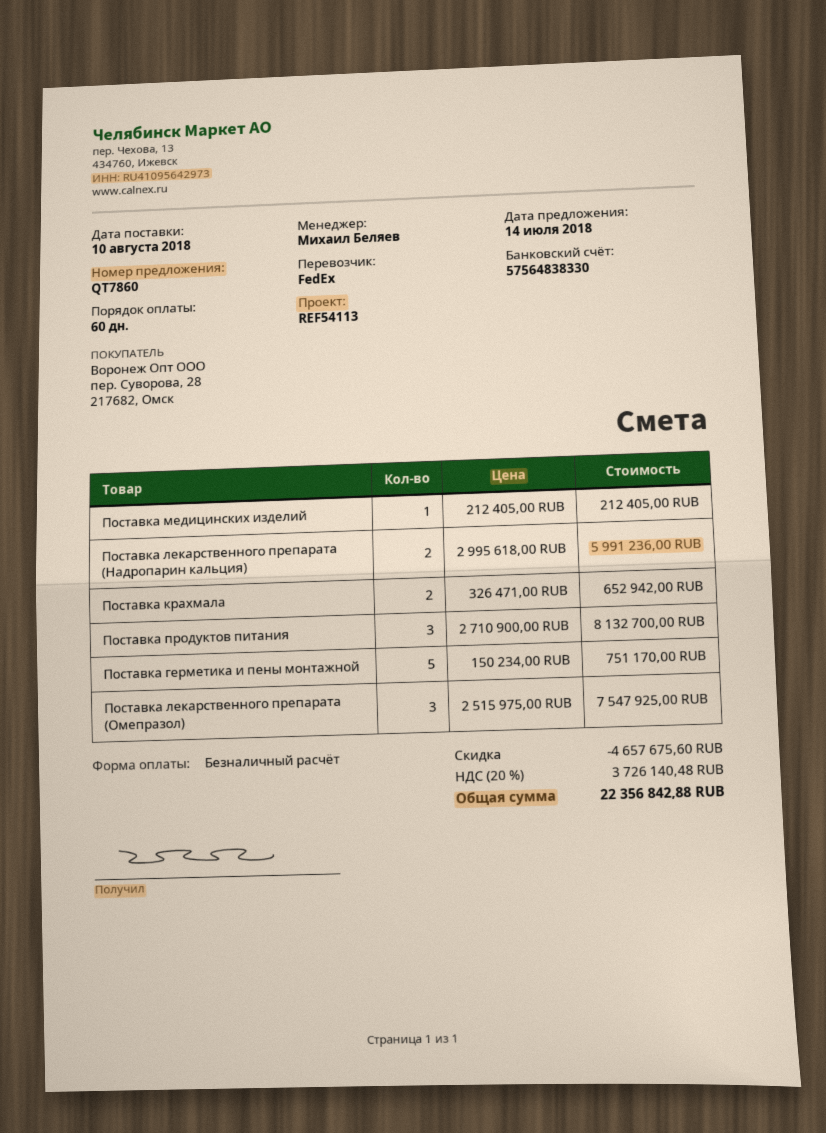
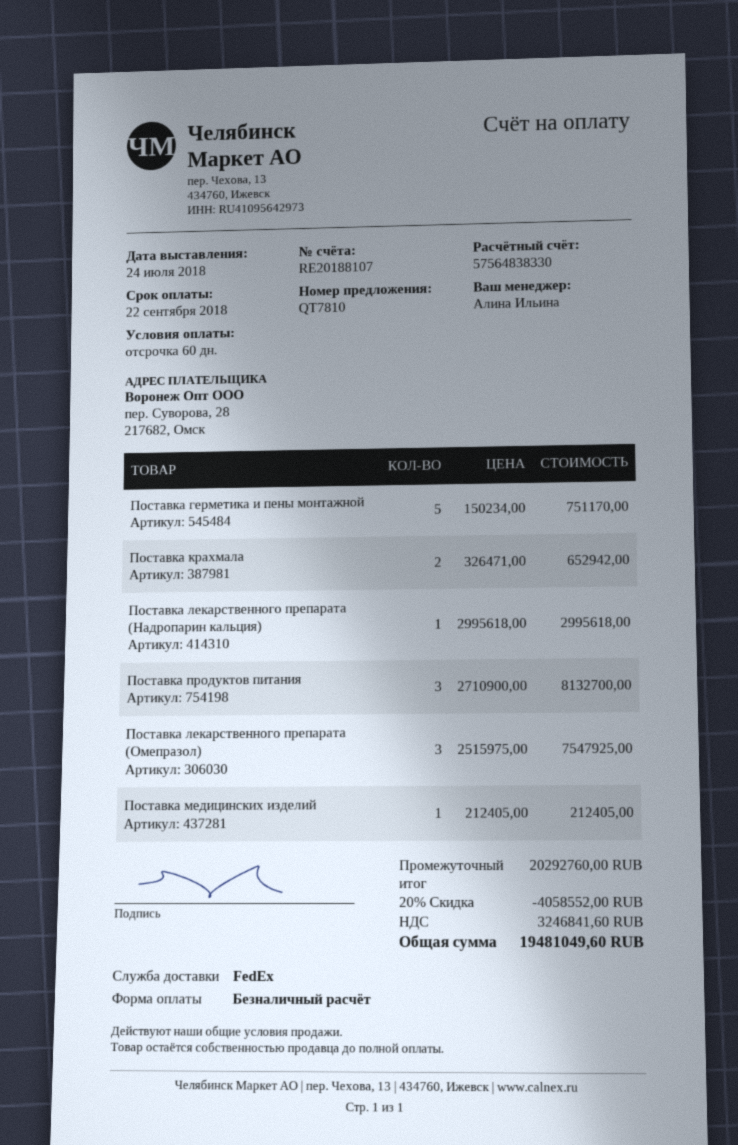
quote number: QT7860 -> QT7810
sales rep: Михаил Беляев -> Алина Ильина
Поставка лекарственного препарата (Надропарин кальция): 2 x 2995618.00 = 5991236.00 -> 1 x 2995618.00 = 2995618.00
discount: 4657675.60 -> 4058552.00
tax: 3726140.48 -> 3246841.60
total: 22356842.88 -> 19481049.60

